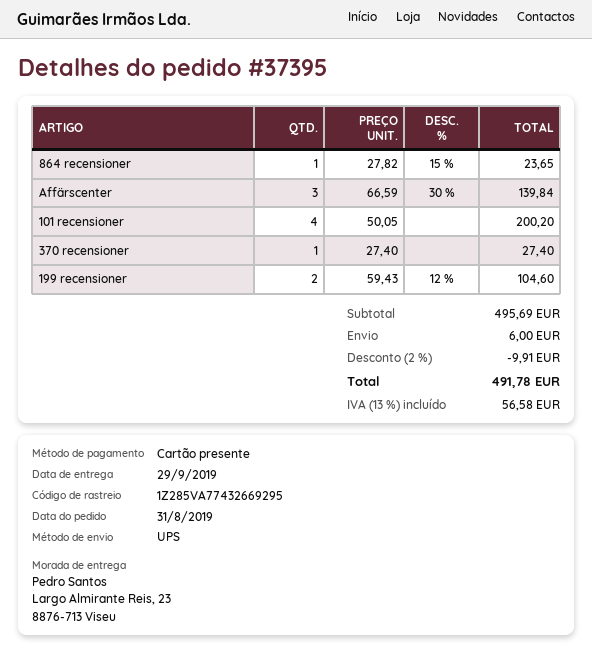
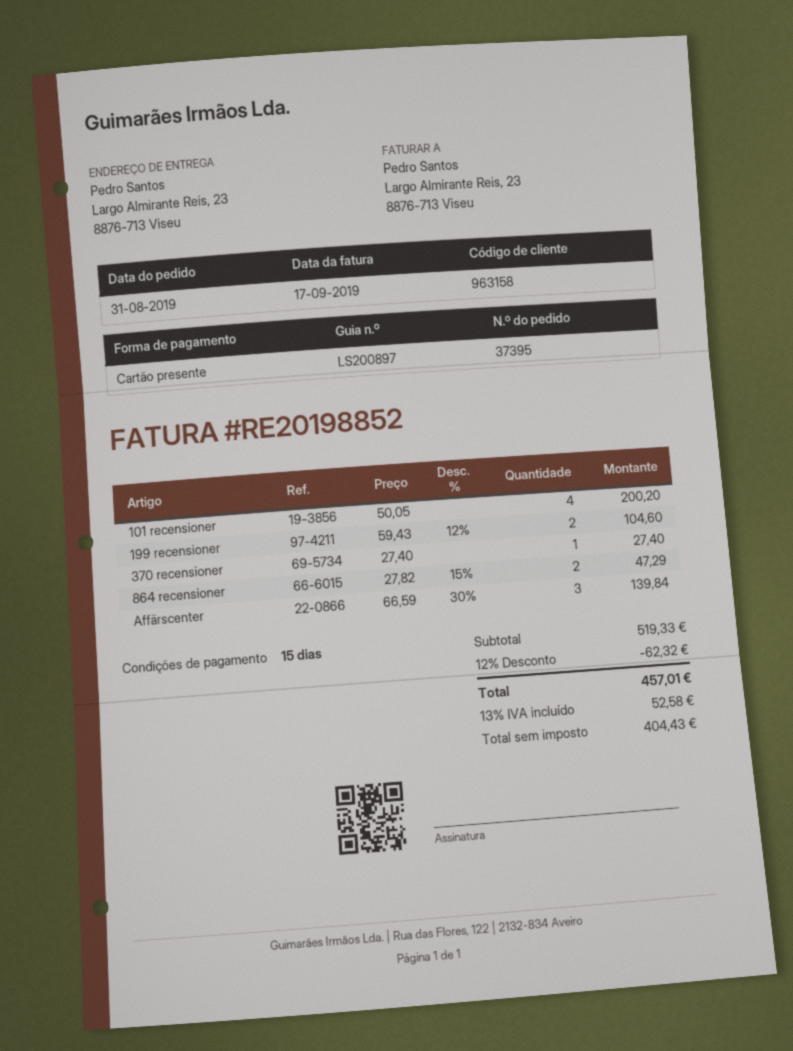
864 recensioner: 1 x 27.82 - 15% = 23.65 -> 2 x 27.82 - 15% = 47.29
subtotal: 495.69 -> 519.33
discount: 2% = 9.91 -> 12% = 62.32
shipping: 6.00 -> none
tax: 13% = 56.58 -> 13% = 52.58
total: 491.78 -> 457.01

